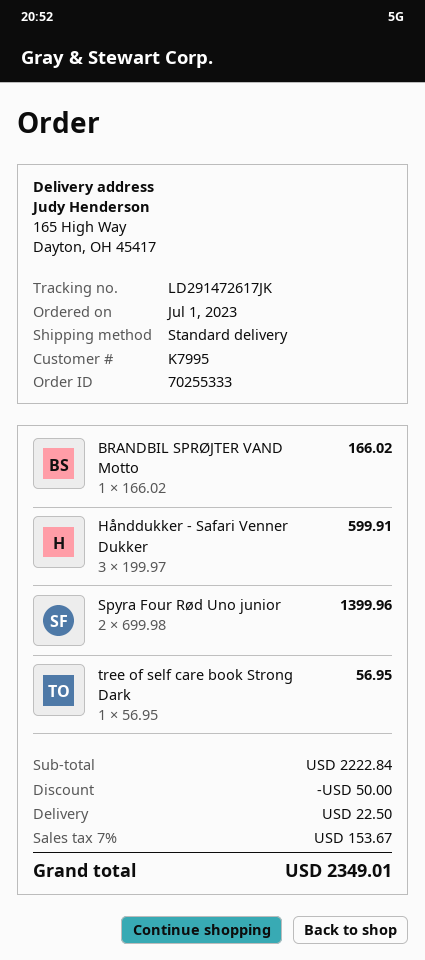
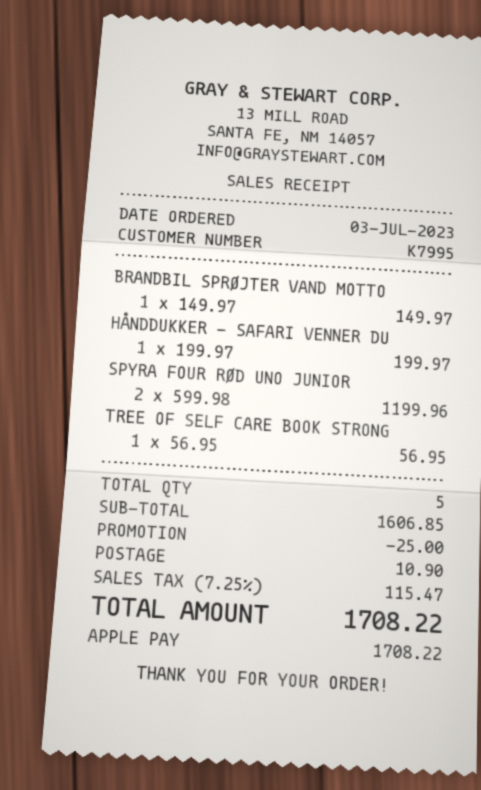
order date: 2023-07-01 -> 2023-07-03
BRANDBIL SPRØJTER VAND Motto: 1 x 166.02 = 166.02 -> 1 x 149.97 = 149.97
Hånddukker - Safari Venner Dukker: 3 x 199.97 = 599.91 -> 1 x 199.97 = 199.97
Spyra Four Rød Uno junior: 2 x 699.98 = 1399.96 -> 2 x 599.98 = 1199.96
subtotal: 2222.84 -> 1606.85
discount: 50.00 -> 25.00
shipping: 22.50 -> 10.90
tax: 7% = 153.67 -> 7.25% = 115.47
total: 2349.01 -> 1708.22

